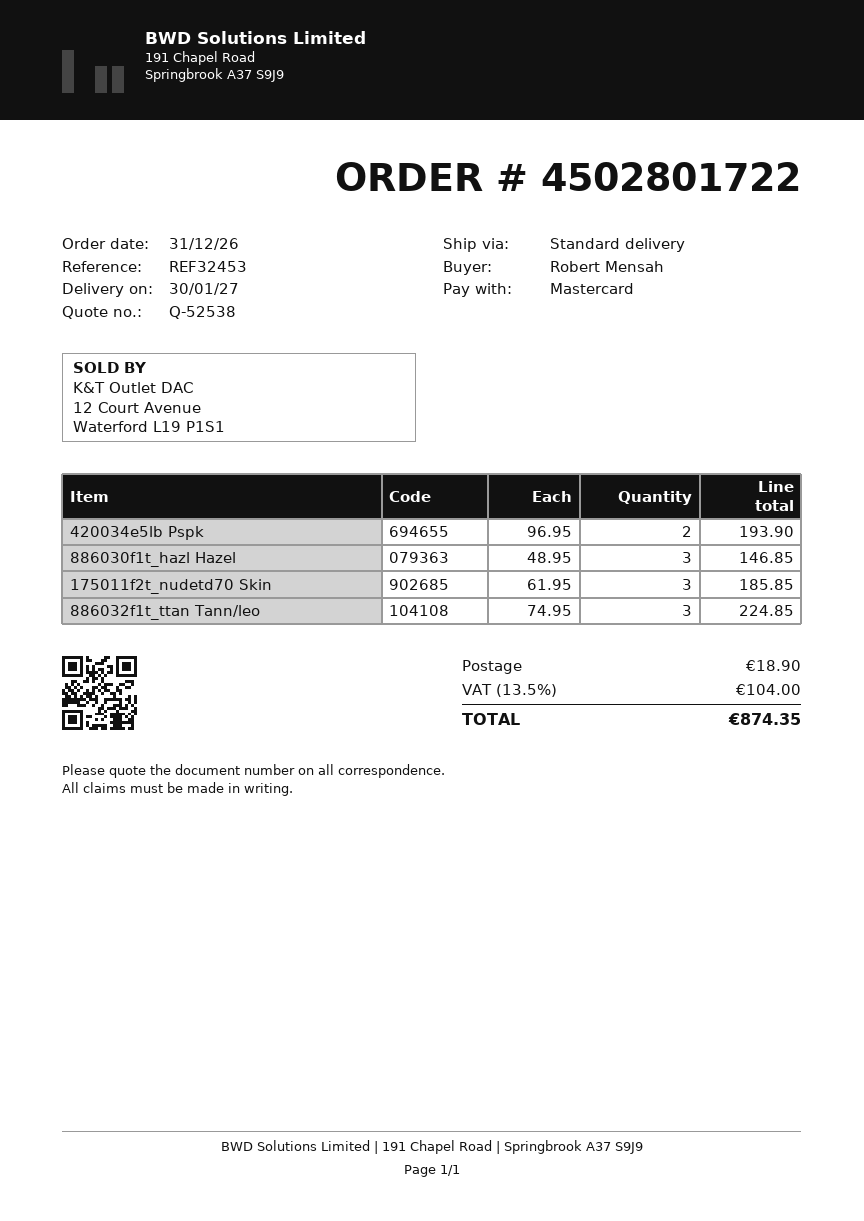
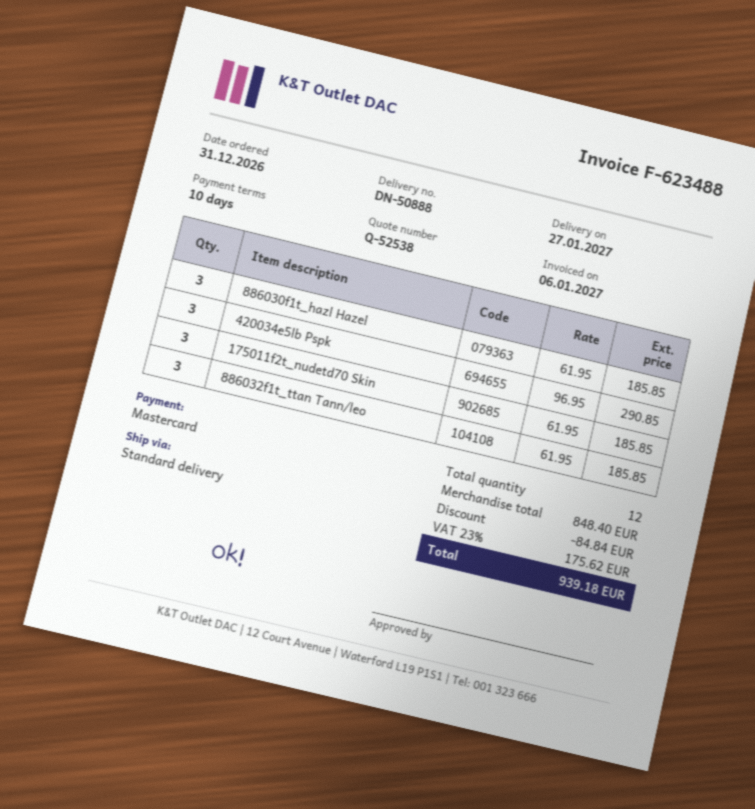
delivery date: 2027-01-30 -> 2027-01-27
420034e5lb Pspk: 2 x 96.95 = 193.90 -> 3 x 96.95 = 290.85
886030f1t_hazl Hazel: 3 x 48.95 = 146.85 -> 3 x 61.95 = 185.85
886032f1t_ttan Tann/leo: 3 x 74.95 = 224.85 -> 3 x 61.95 = 185.85
discount: none -> 84.84
shipping: 18.90 -> none
tax: 13.5% = 104.00 -> 23% = 175.62
total: 874.35 -> 939.18

